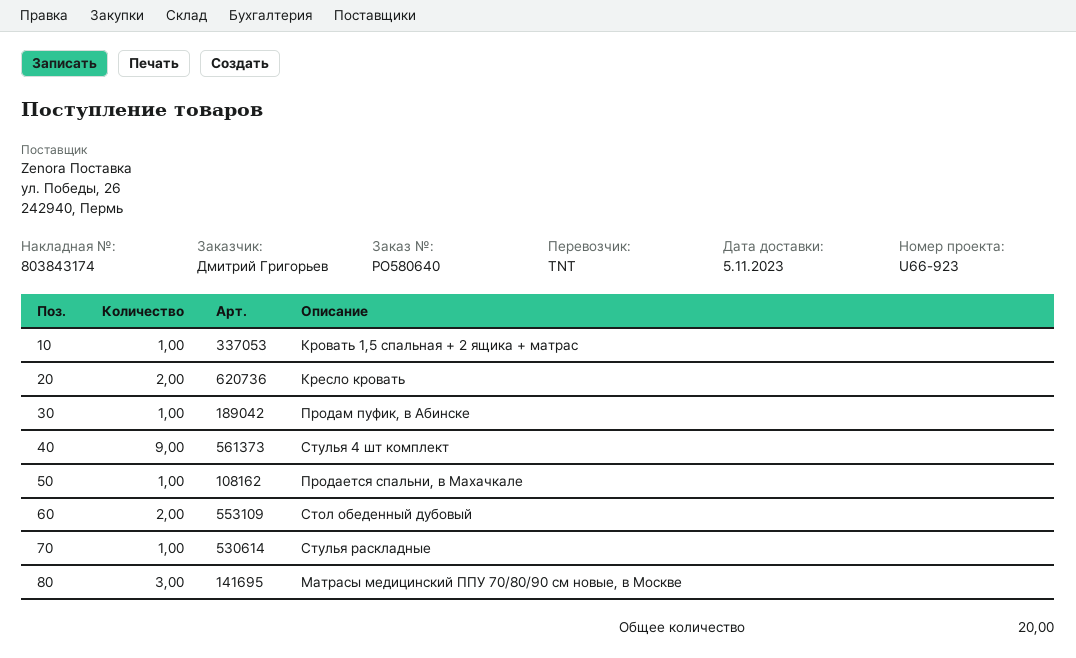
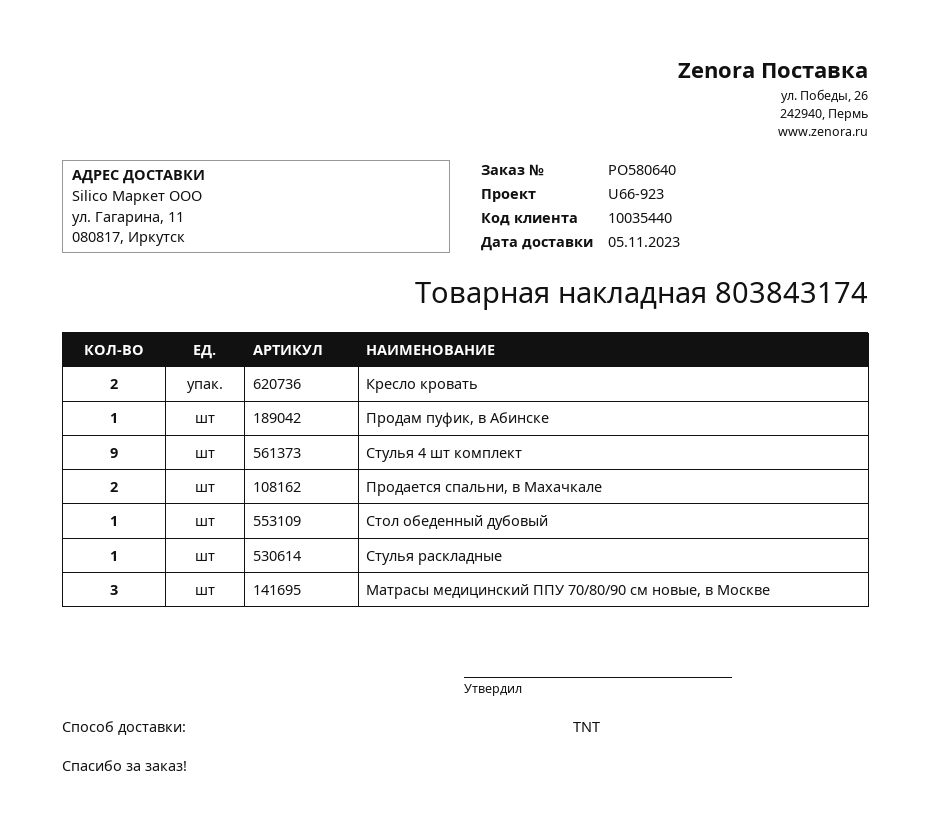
Кровать 1,5 спальная + 2 ящика + матрас: 1 -> none
Продается спальни, в Махачкале: 1 -> 2
Стол обеденный дубовый: 2 -> 1

